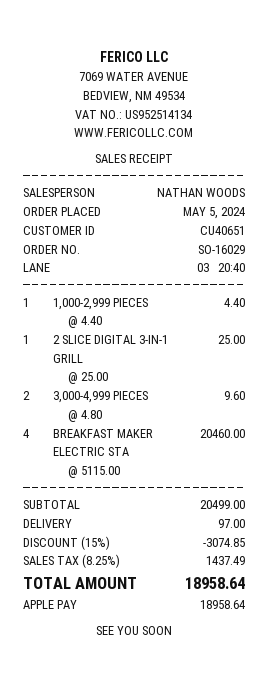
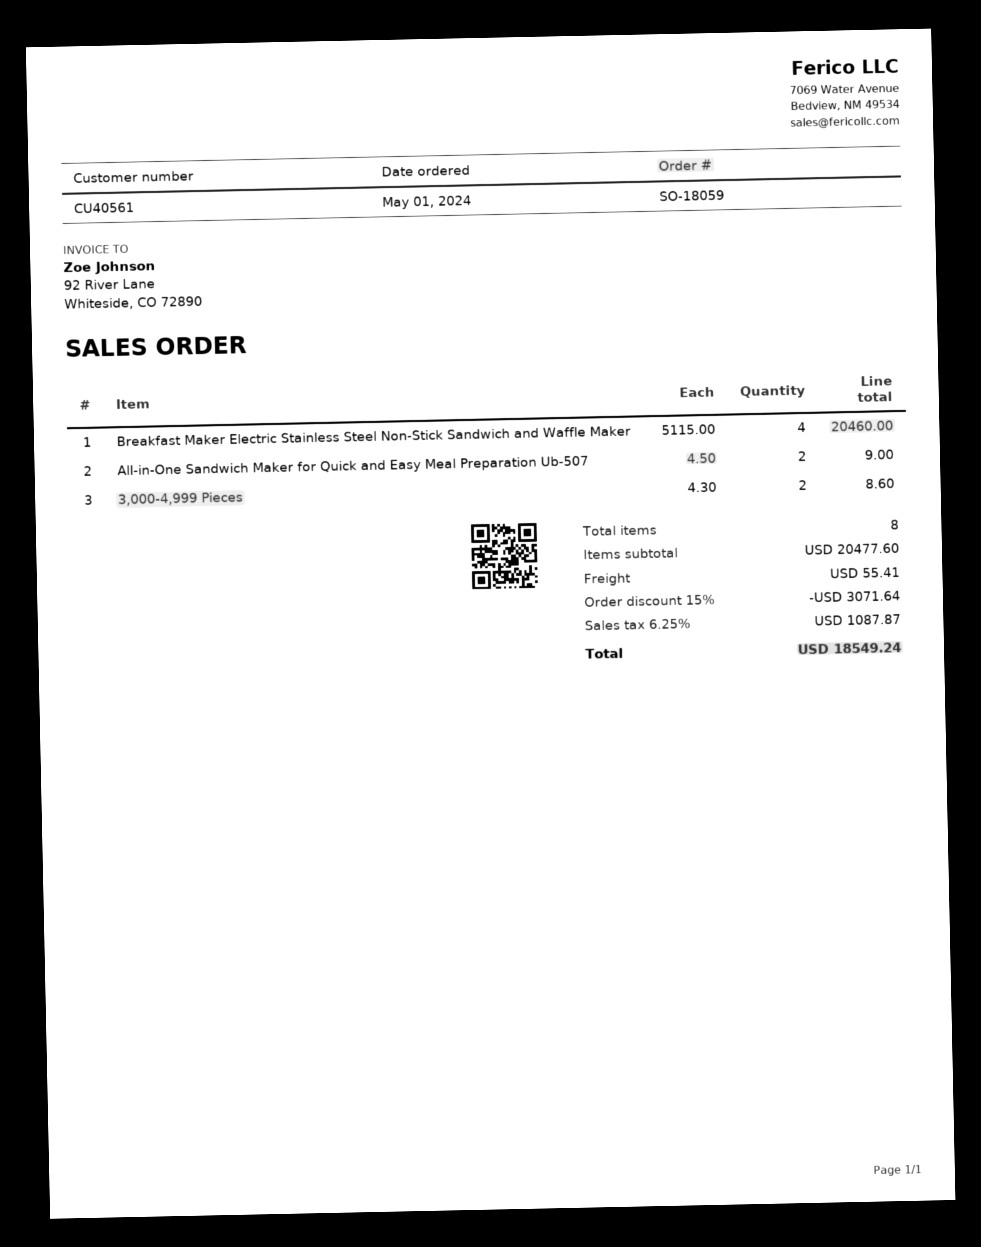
order number: SO-16029 -> SO-18059
order date: 2024-05-05 -> 2024-05-01
customer number: CU40651 -> CU40561
1,000-2,999 PIECES: 1 x 4.40 = 4.40 -> none
2 SLICE DIGITAL 3-IN-1 GRILL: 1 x 25.00 = 25.00 -> none
3,000-4,999 PIECES: 2 x 4.80 = 9.60 -> 2 x 4.30 = 8.60
All-in-One Sandwich Maker for Quick and Easy Meal Preparation Ub-507: none -> 2 x 4.50 = 9.00
subtotal: 20499.00 -> 20477.60
discount: 15% = 3074.85 -> 15% = 3071.64
shipping: 97.00 -> 55.41
tax: 8.25% = 1437.49 -> 6.25% = 1087.87
total: 18958.64 -> 18549.24

